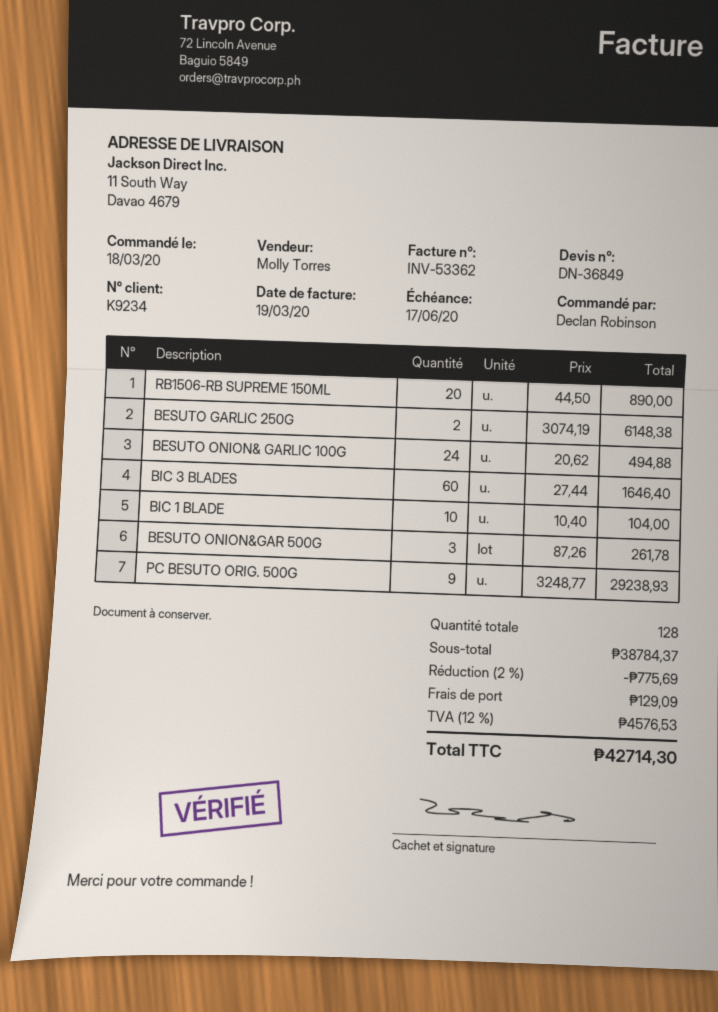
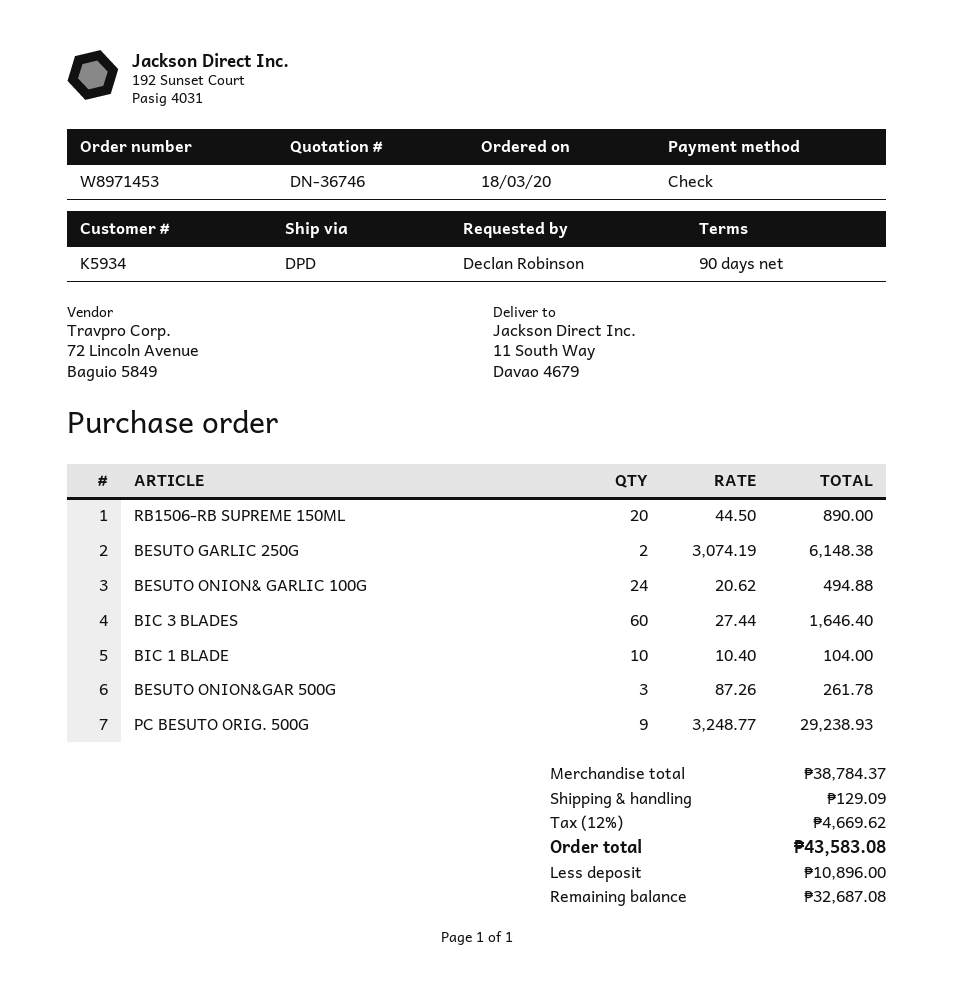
quote number: DN-36849 -> DN-36746
customer number: K9234 -> K5934
discount: 2% = 775.69 -> none
tax: 12% = 4576.53 -> 12% = 4669.62
total: 42714.30 -> 43583.08

